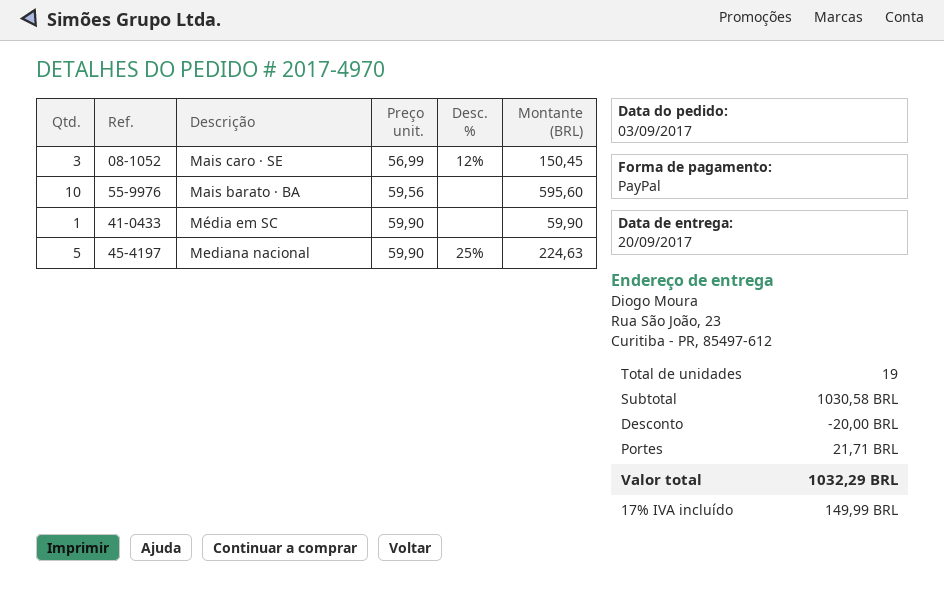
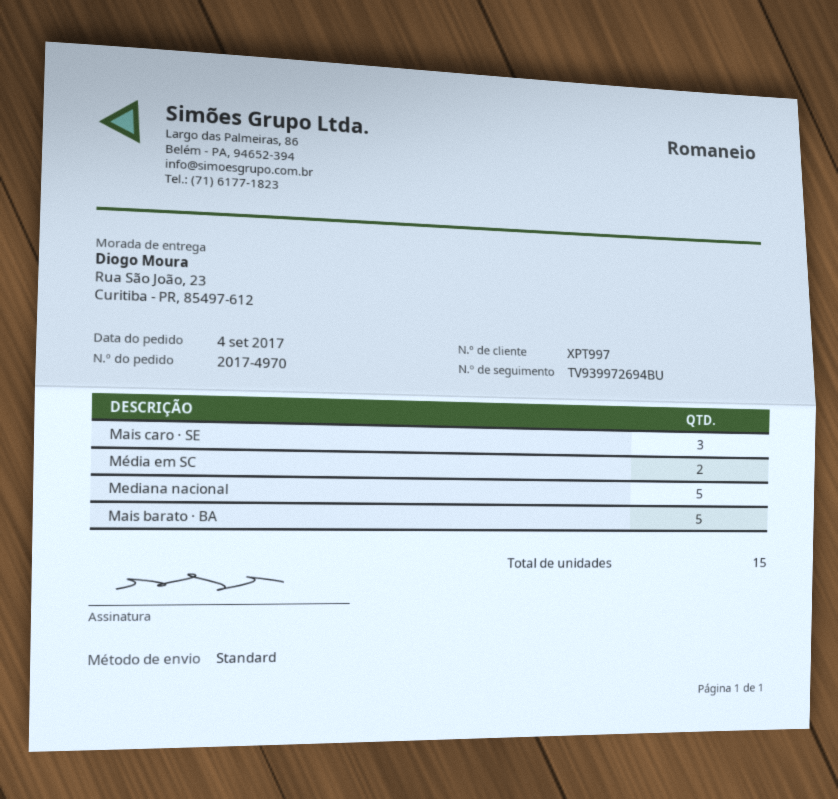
order date: 2017-09-03 -> 2017-09-04
Mais barato · BA: 10 -> 5
Média em SC: 1 -> 2
total quantity: 19 -> 15

